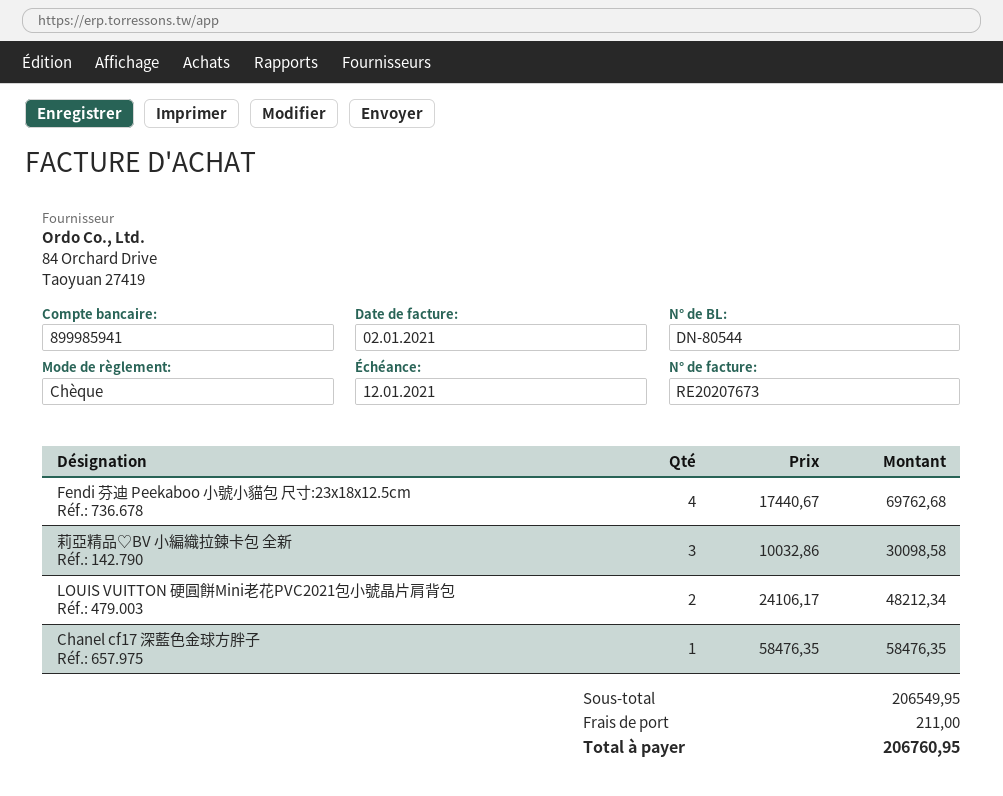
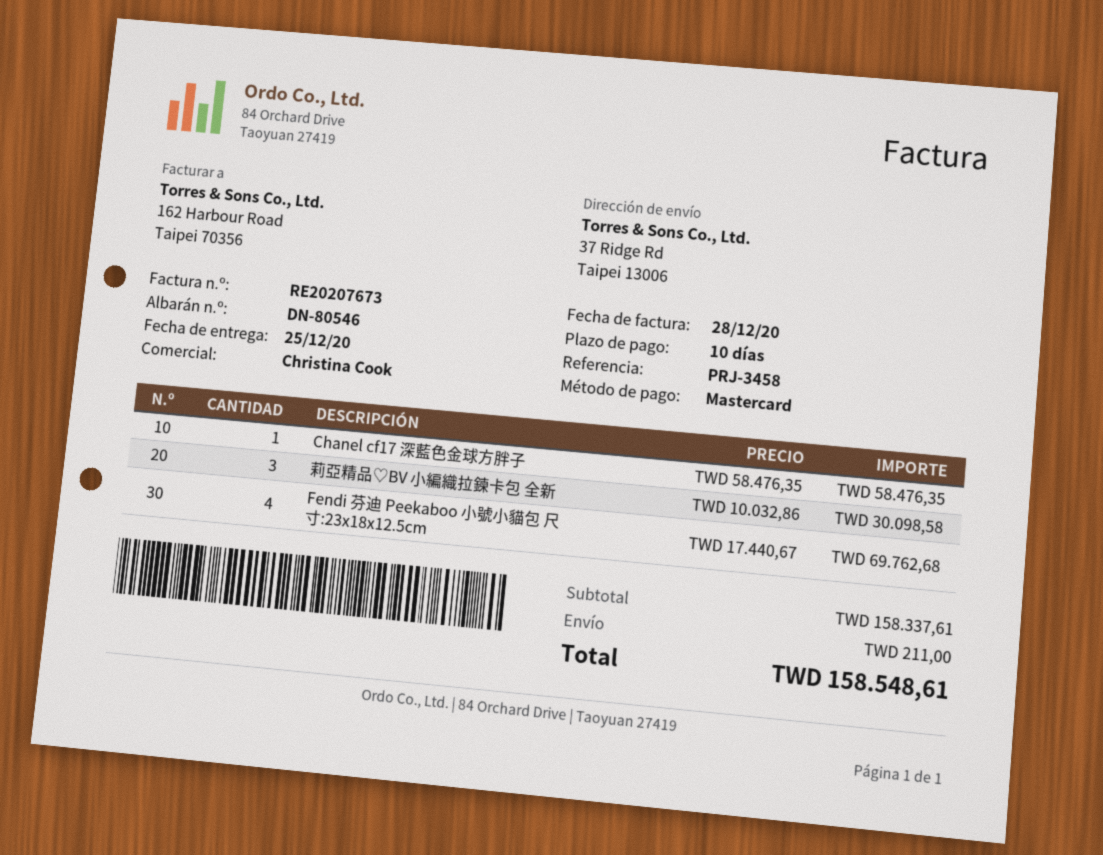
delivery note number: DN-80544 -> DN-80546
invoice date: 2021-01-02 -> 2020-12-28
payment method: cheque -> Mastercard
LOUIS VUITTON 硬圓餅Mini老花PVC2021包小號晶片肩背包: 2 x 24106.17 = 48212.34 -> none
subtotal: 206549.95 -> 158337.61
total: 206760.95 -> 158548.61

